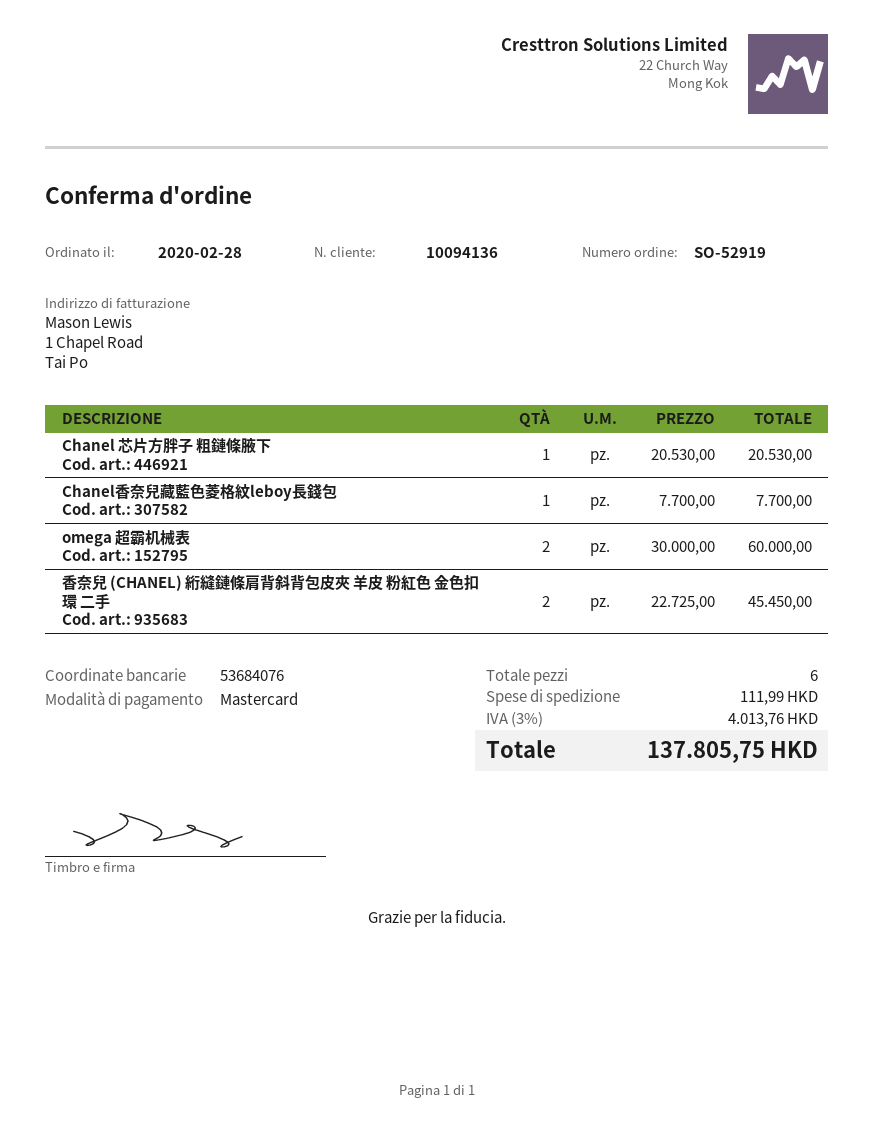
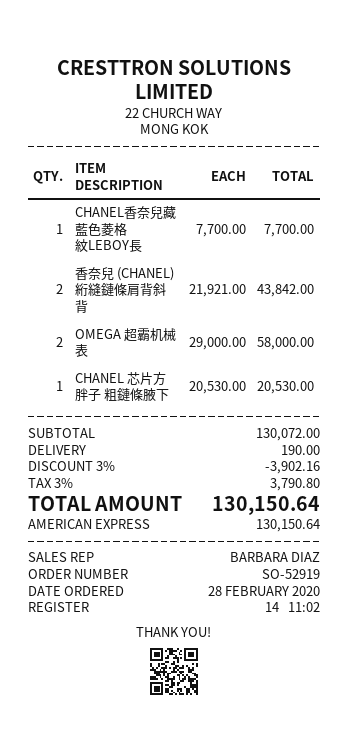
payment method: Mastercard -> American Express
omega 超霸机械表: 2 x 30000.00 = 60000.00 -> 2 x 29000.00 = 58000.00
香奈兒 (CHANEL) 絎縫鏈條肩背斜背包皮夾 羊皮 粉紅色 金色扣環 二手: 2 x 22725.00 = 45450.00 -> 2 x 21921.00 = 43842.00
discount: none -> 3% = 3902.16
shipping: 111.99 -> 190.00
tax: 3% = 4013.76 -> 3% = 3790.80
total: 137805.75 -> 130150.64

